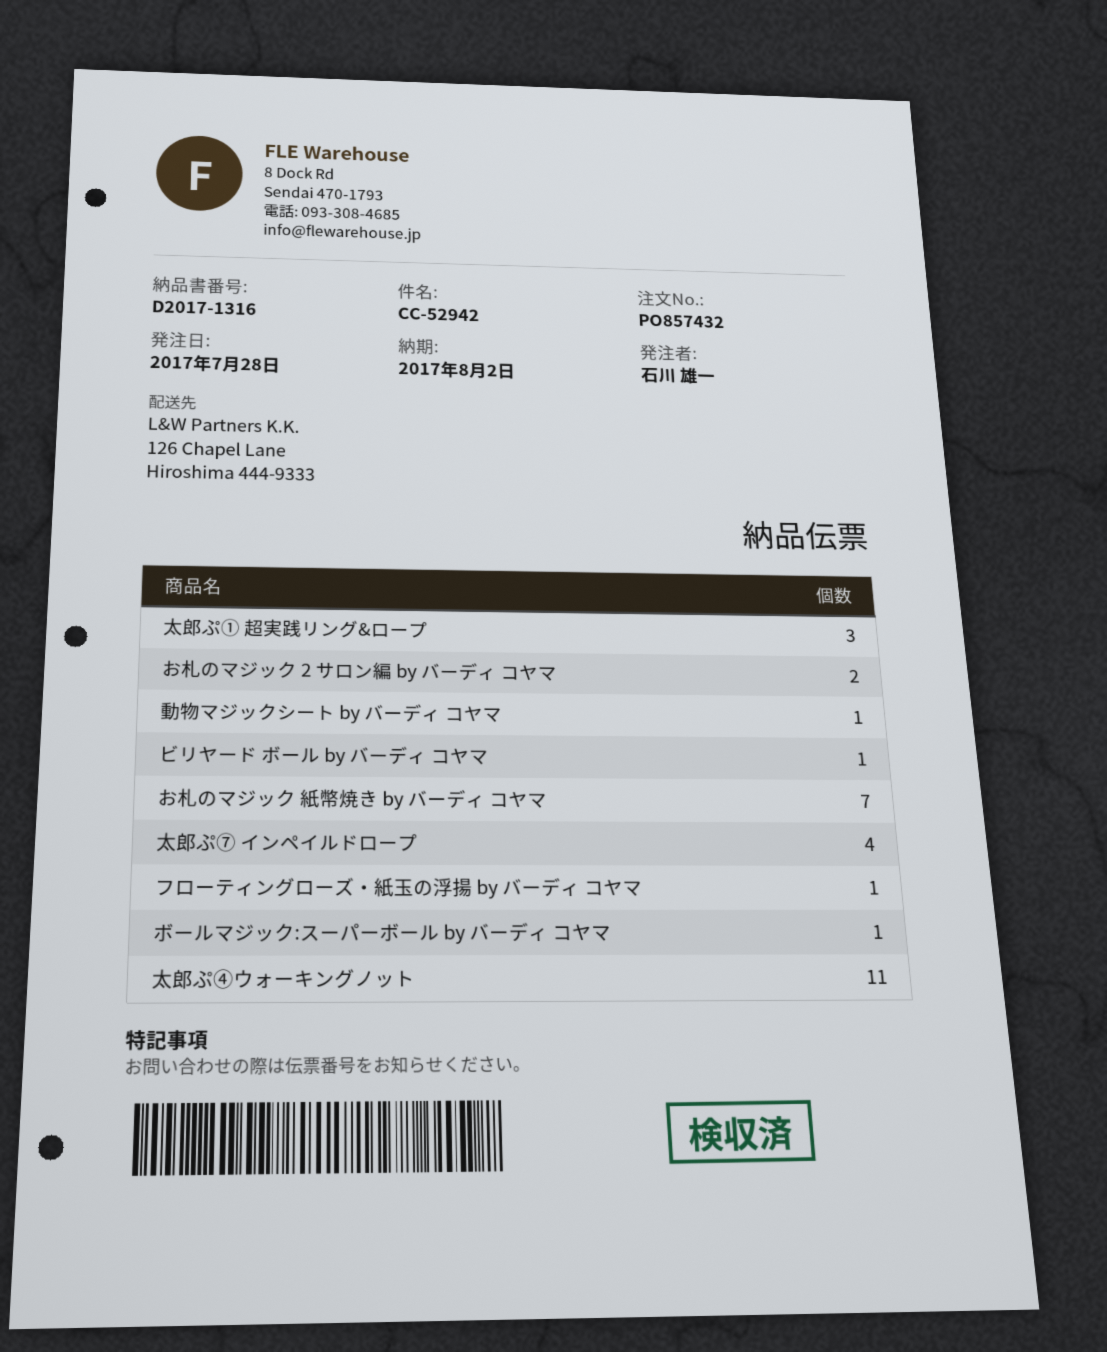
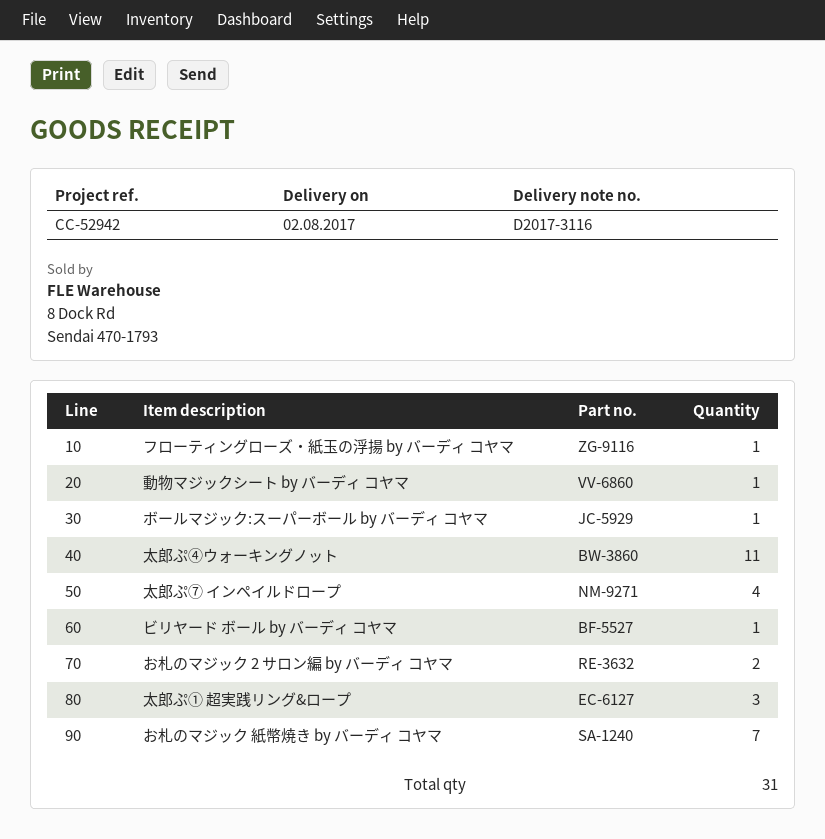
delivery note number: D2017-1316 -> D2017-3116

